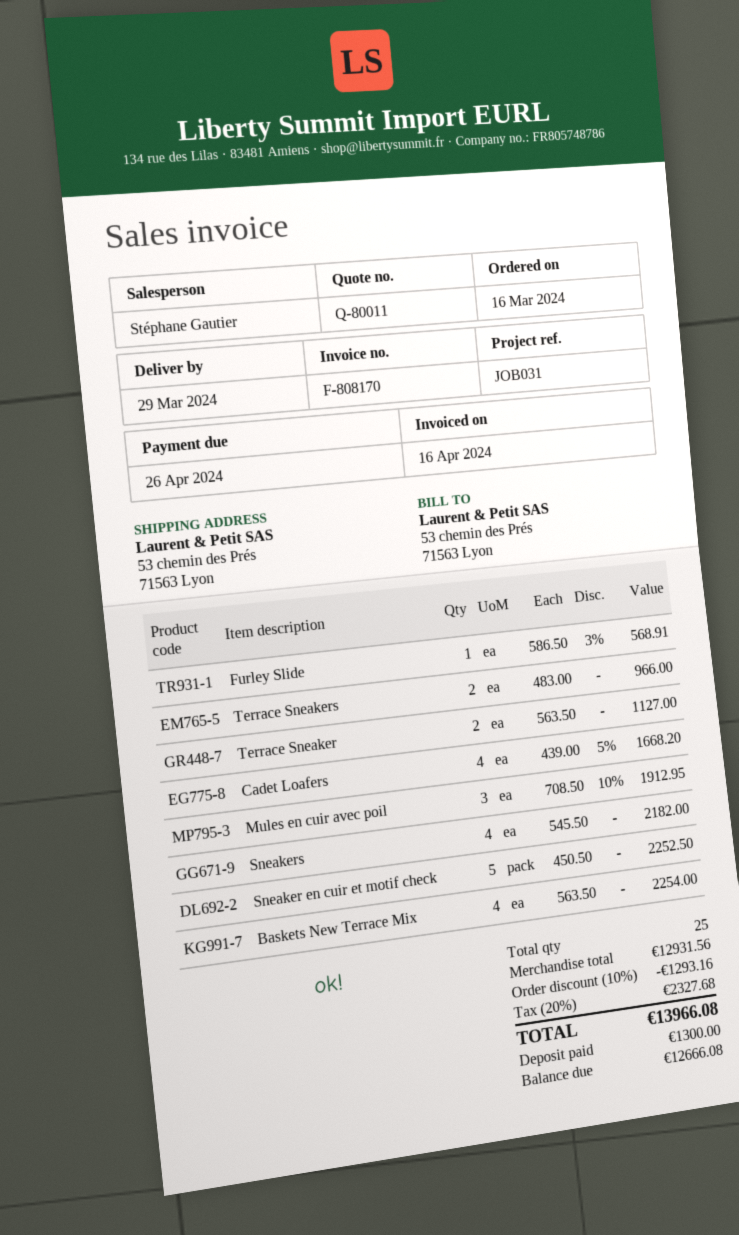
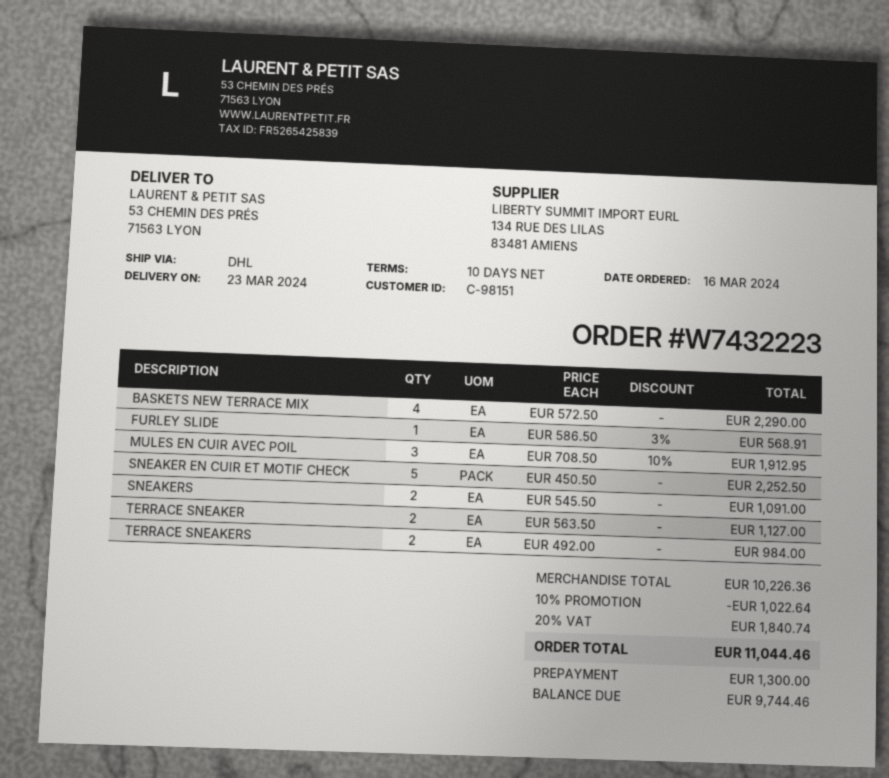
delivery date: 2024-03-29 -> 2024-03-23
Terrace Sneakers: 2 x 483.00 = 966.00 -> 2 x 492.00 = 984.00
Cadet Loafers: 4 x 439.00 - 5% = 1668.20 -> none
Sneakers: 4 x 545.50 = 2182.00 -> 2 x 545.50 = 1091.00
Baskets New Terrace Mix: 4 x 563.50 = 2254.00 -> 4 x 572.50 = 2290.00
subtotal: 12931.56 -> 10226.36
discount: 10% = 1293.16 -> 10% = 1022.64
tax: 20% = 2327.68 -> 20% = 1840.74
total: 13966.08 -> 11044.46
balance: 12666.08 -> 9744.46

